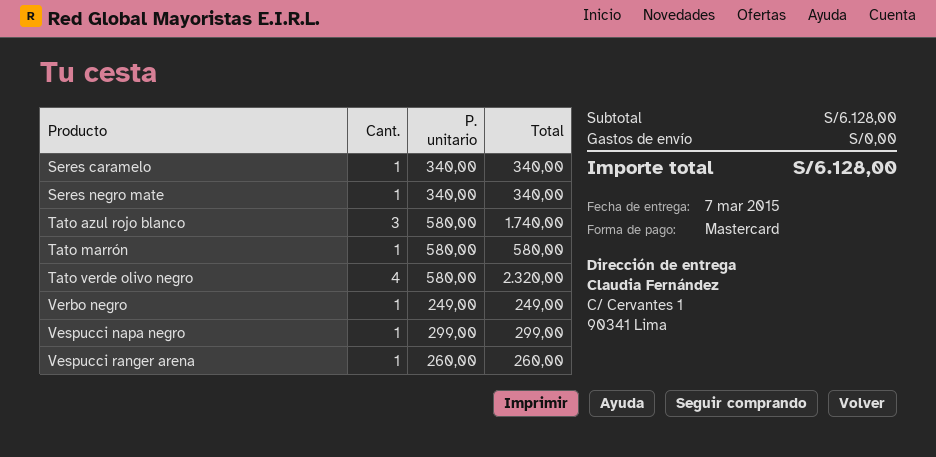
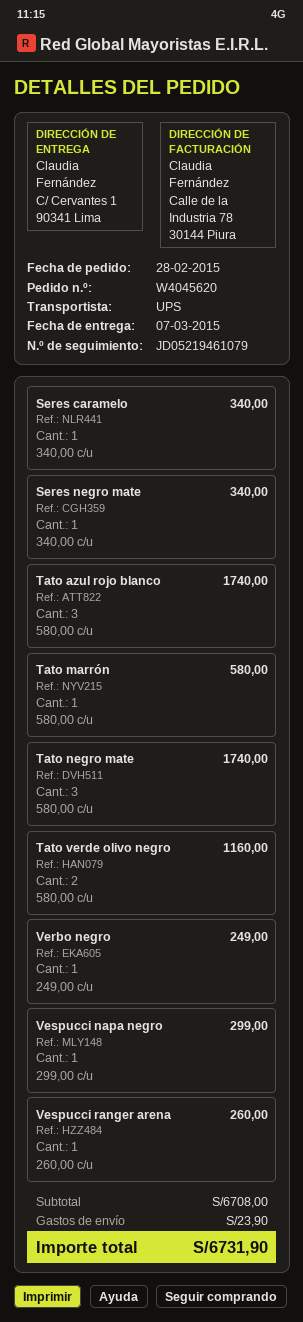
Tato verde olivo negro: 4 x 580.00 = 2320.00 -> 2 x 580.00 = 1160.00
Tato negro mate: none -> 3 x 580.00 = 1740.00
subtotal: 6128.00 -> 6708.00
shipping: 0.00 -> 23.90
total: 6128.00 -> 6731.90

